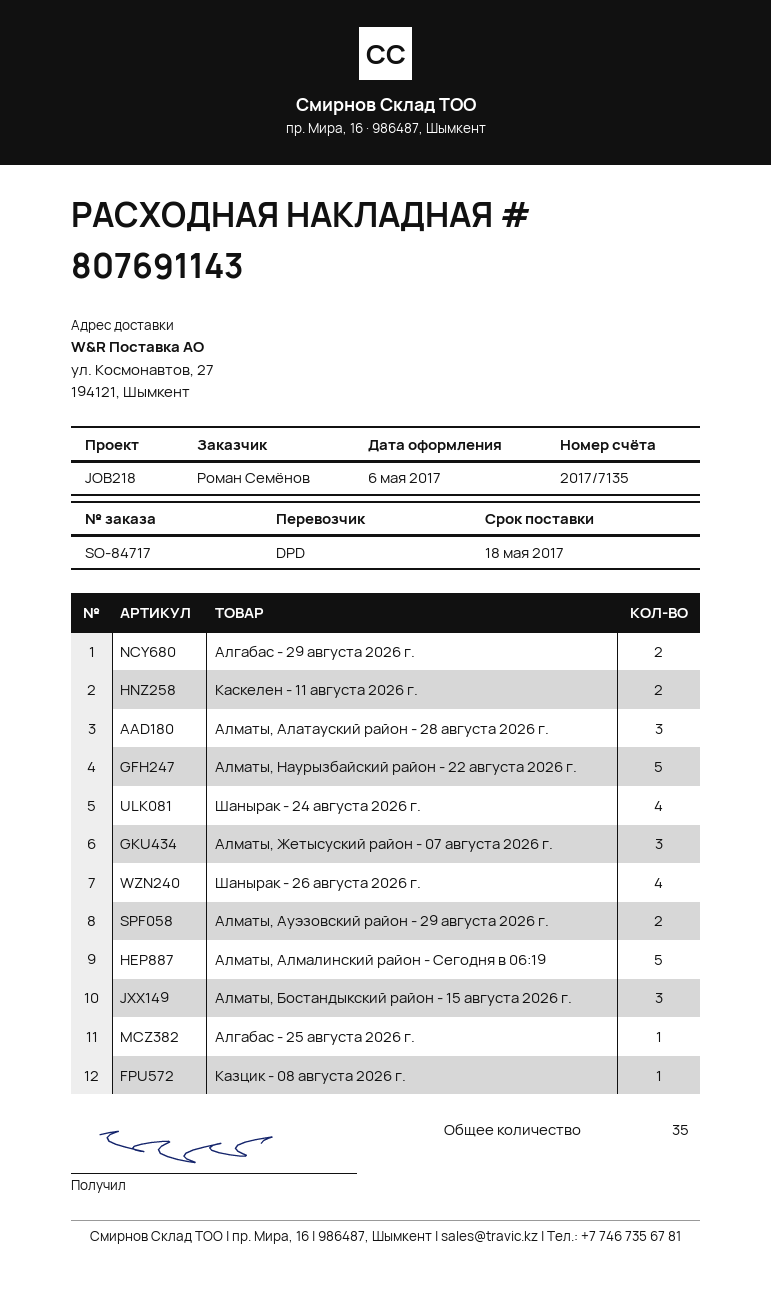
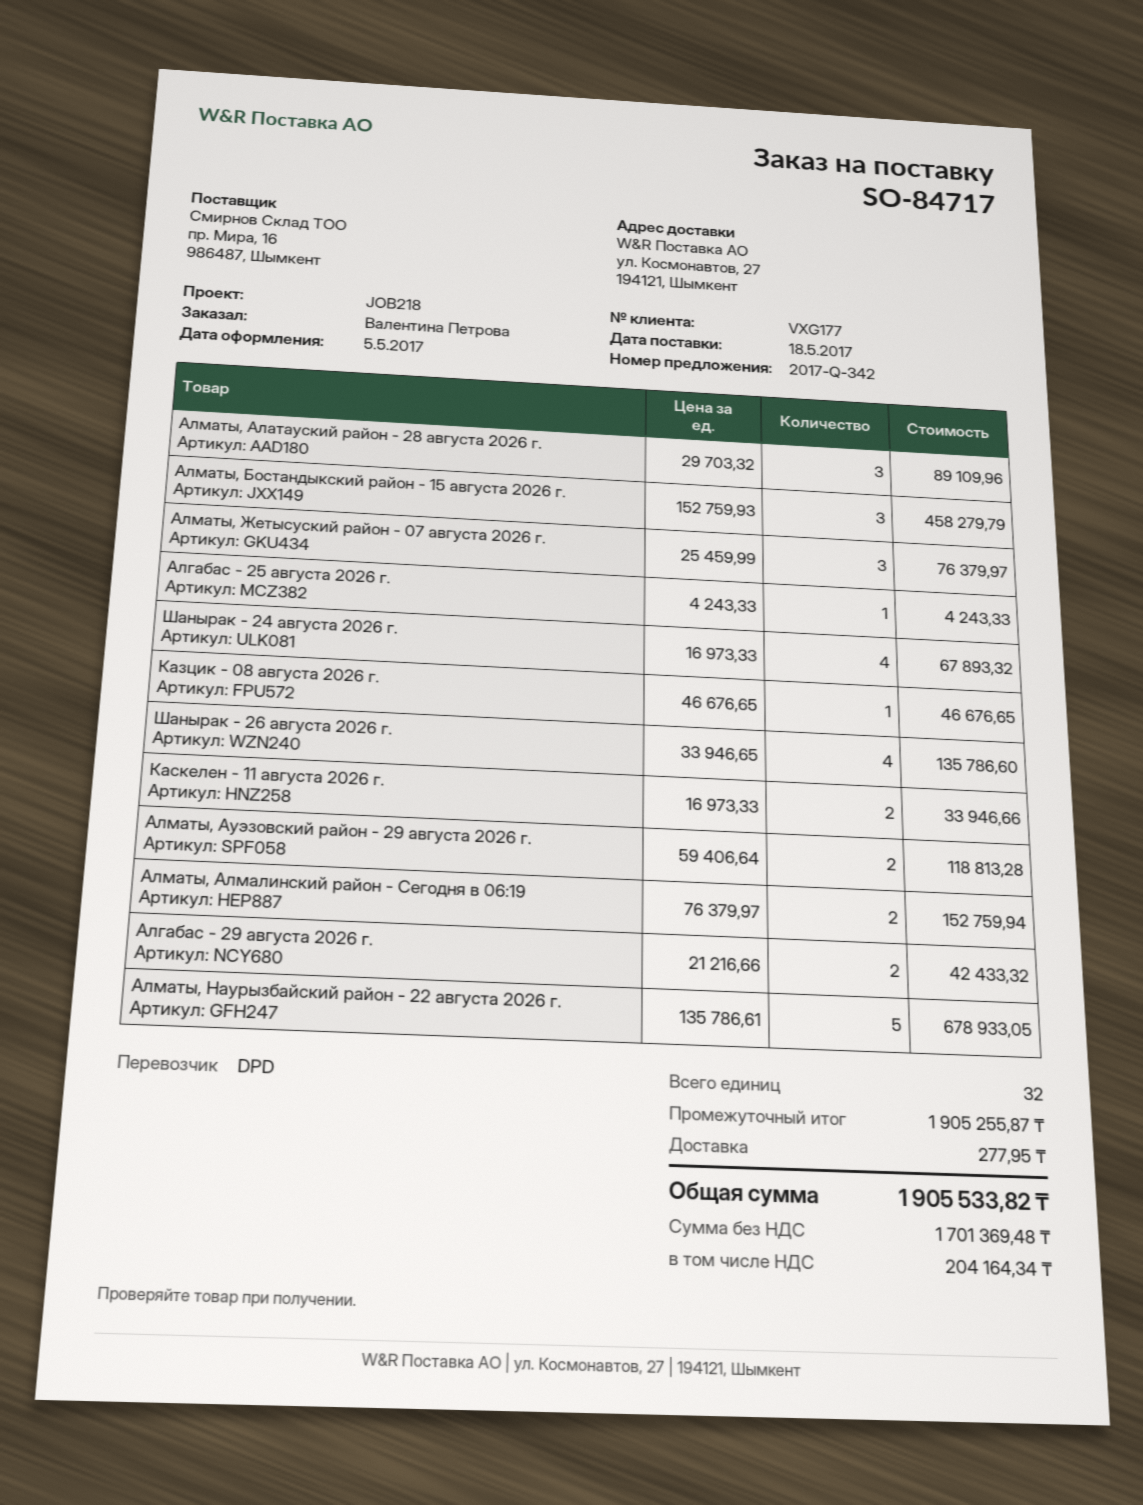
order date: 2017-05-06 -> 2017-05-05
ordered by: Роман Семёнов -> Валентина Петрова
Алматы, Алмалинский район - Сегодня в 06:19: 5 -> 2
total quantity: 35 -> 32

